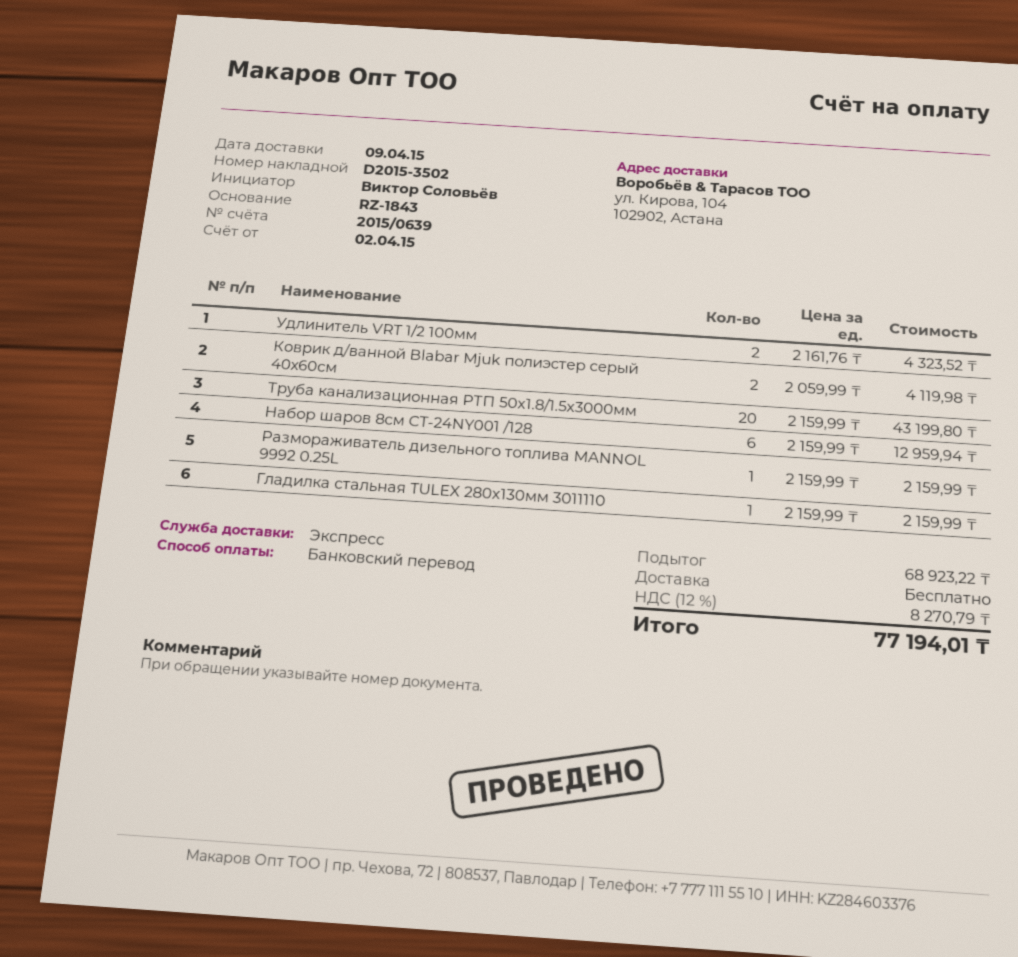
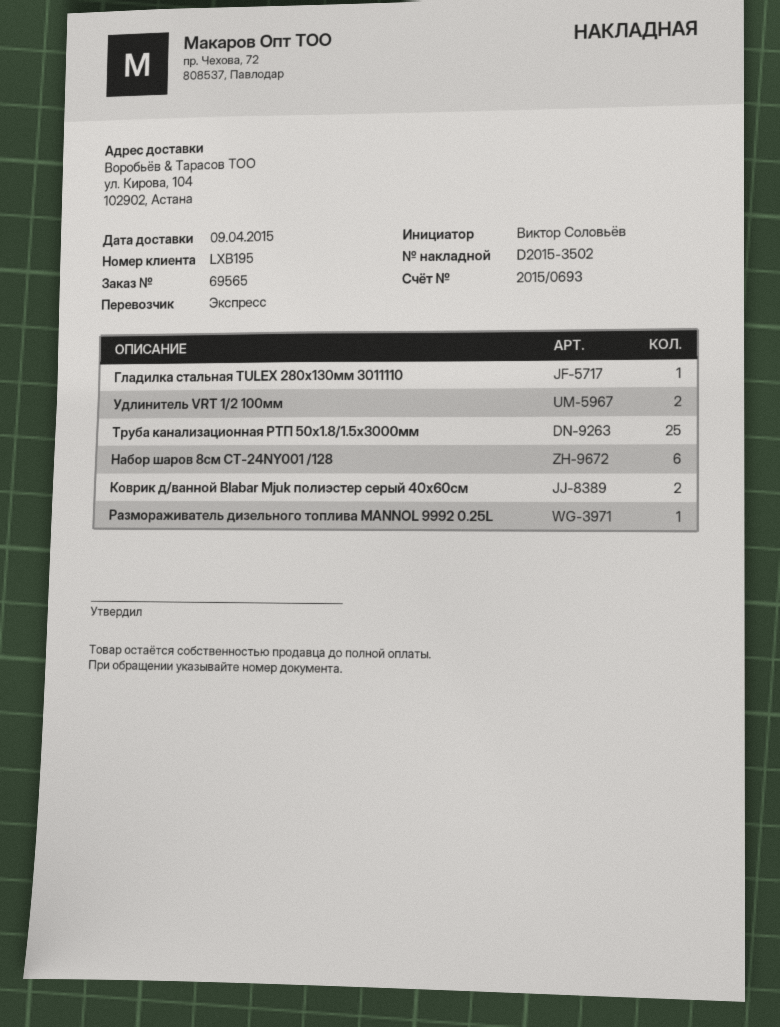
invoice number: 2015/0639 -> 2015/0693
Труба канализационная РТП 50x1.8/1.5x3000мм: 20 -> 25

